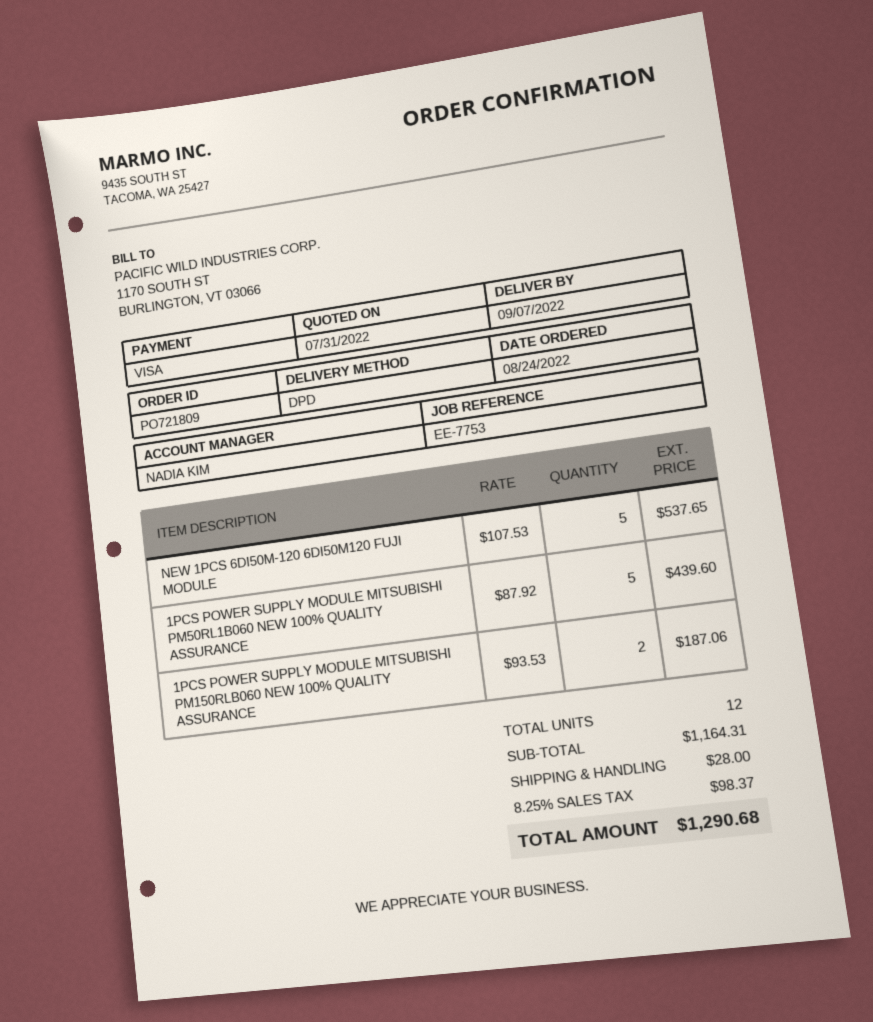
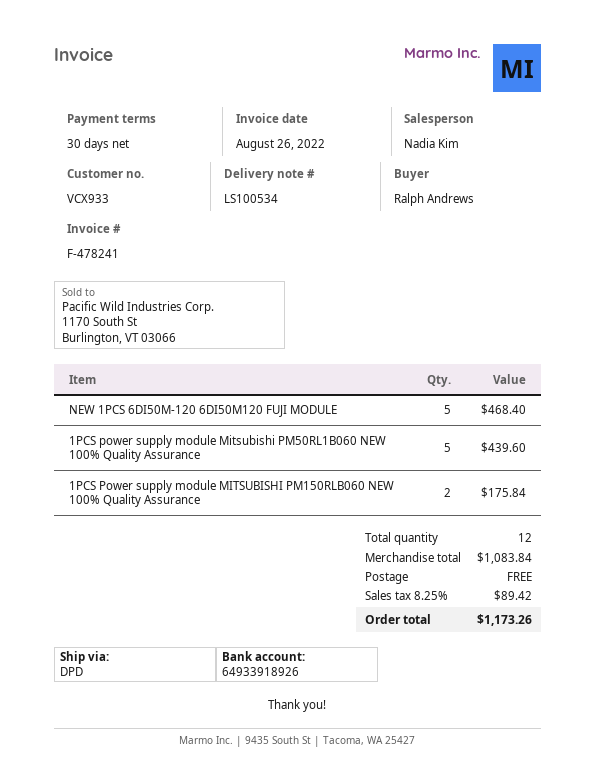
NEW 1PCS 6DI50M-120 6DI50M120 FUJI MODULE: 5 for 537.65 -> 5 for 468.40
1PCS POWER SUPPLY MODULE MITSUBISHI PM150RLB060 NEW 100% QUALITY ASSURANCE: 2 for 187.06 -> 2 for 175.84
subtotal: 1164.31 -> 1083.84
shipping: 28.00 -> 0.00
tax: 8.25% = 98.37 -> 8.25% = 89.42
total: 1290.68 -> 1173.26

